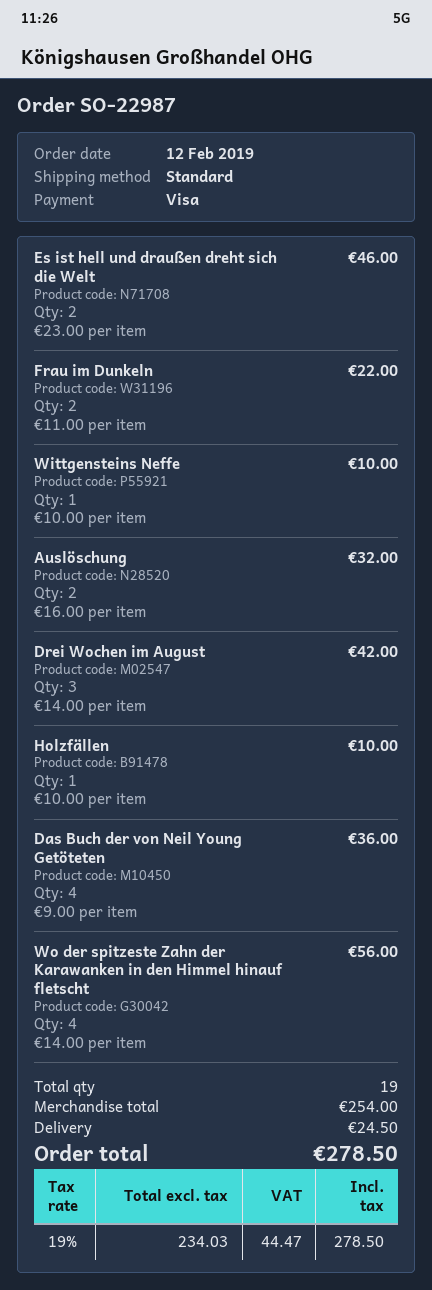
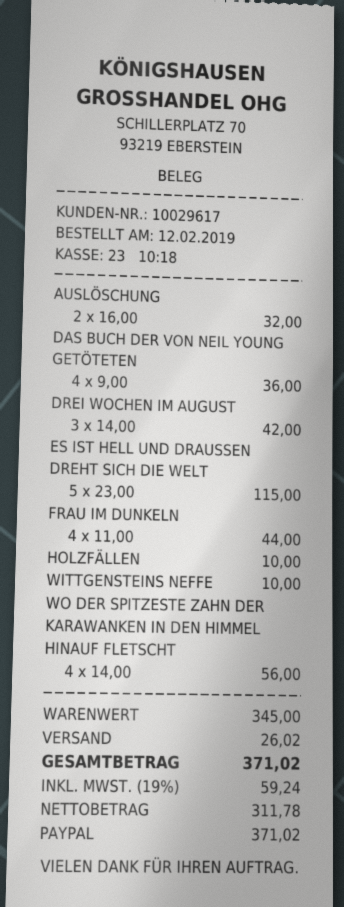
payment method: Visa -> PayPal
Es ist hell und draußen dreht sich die Welt: 2 x 23.00 = 46.00 -> 5 x 23.00 = 115.00
Frau im Dunkeln: 2 x 11.00 = 22.00 -> 4 x 11.00 = 44.00
subtotal: 254.00 -> 345.00
shipping: 24.50 -> 26.02
net: 234.03 -> 311.78
tax: 19% = 44.47 -> 19% = 59.24
total: 278.50 -> 371.02

